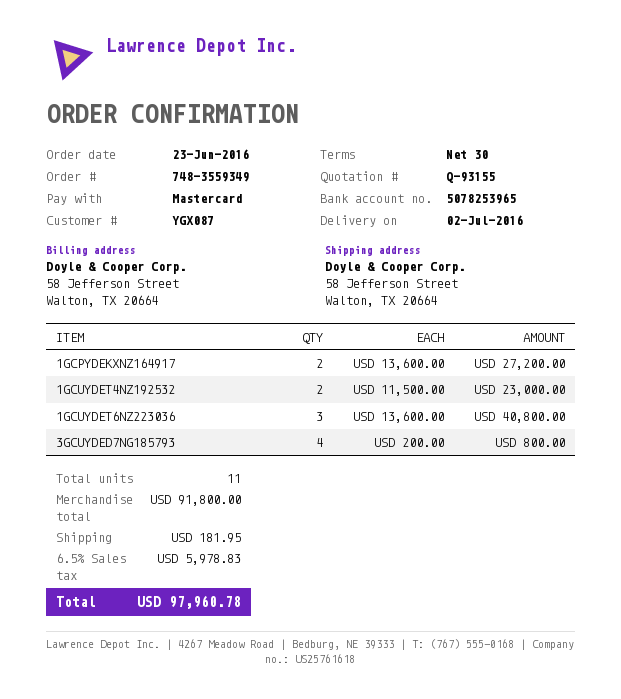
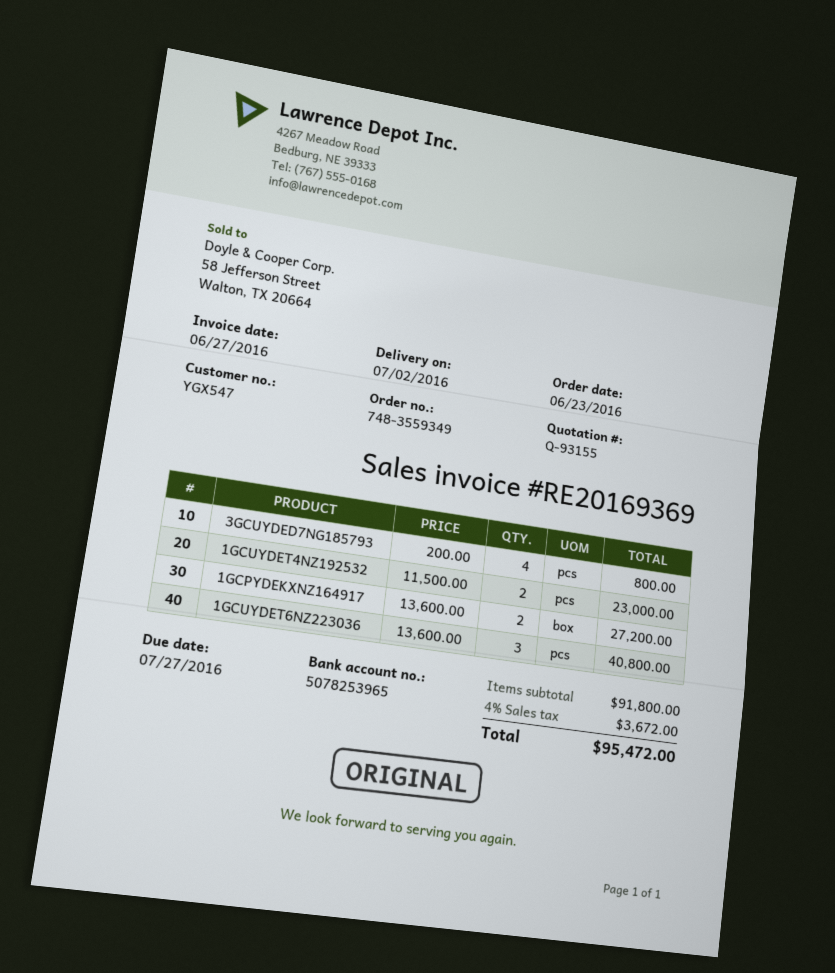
customer number: YGX087 -> YGX547
shipping: 181.95 -> none
tax: 6.5% = 5978.83 -> 4% = 3672.00
total: 97960.78 -> 95472.00

